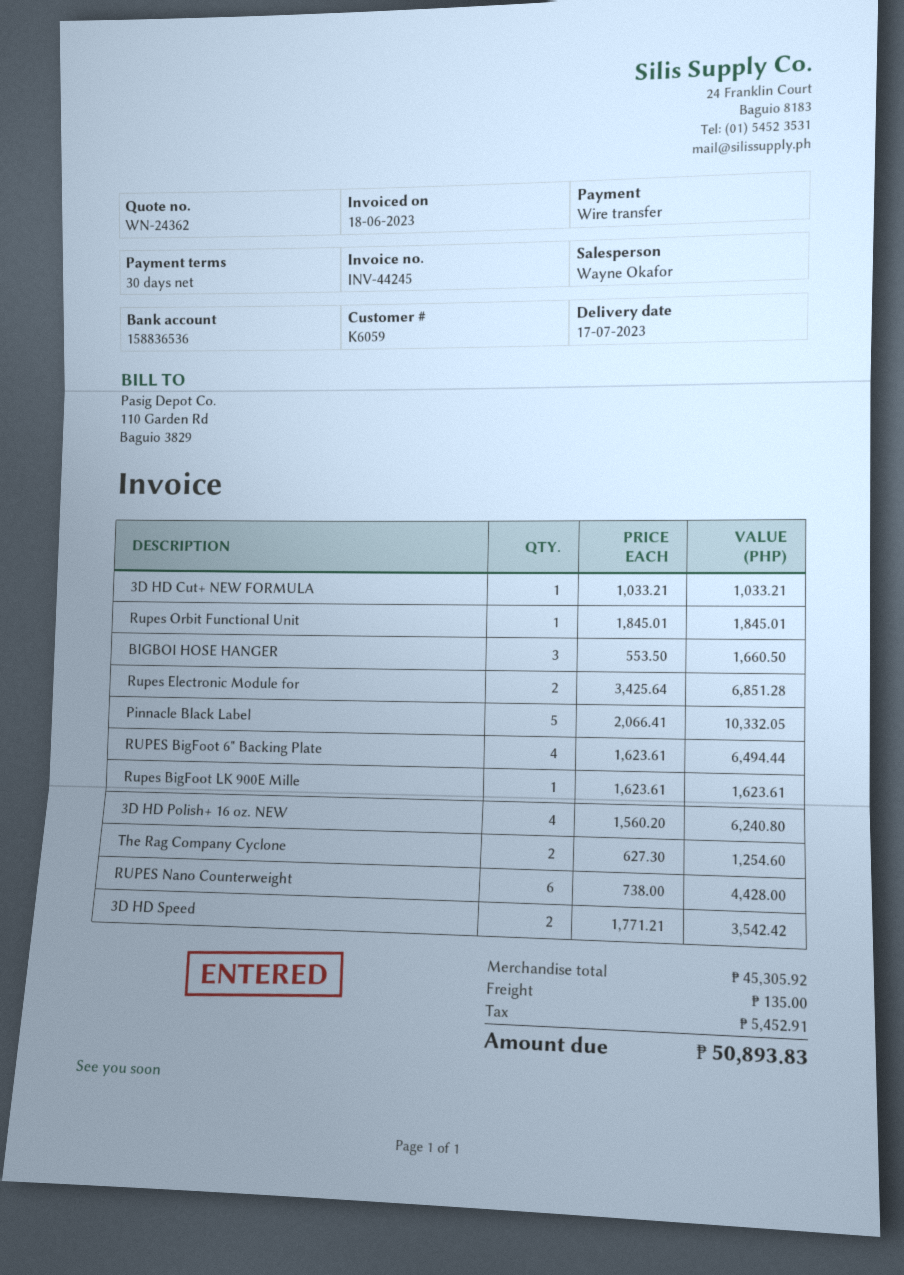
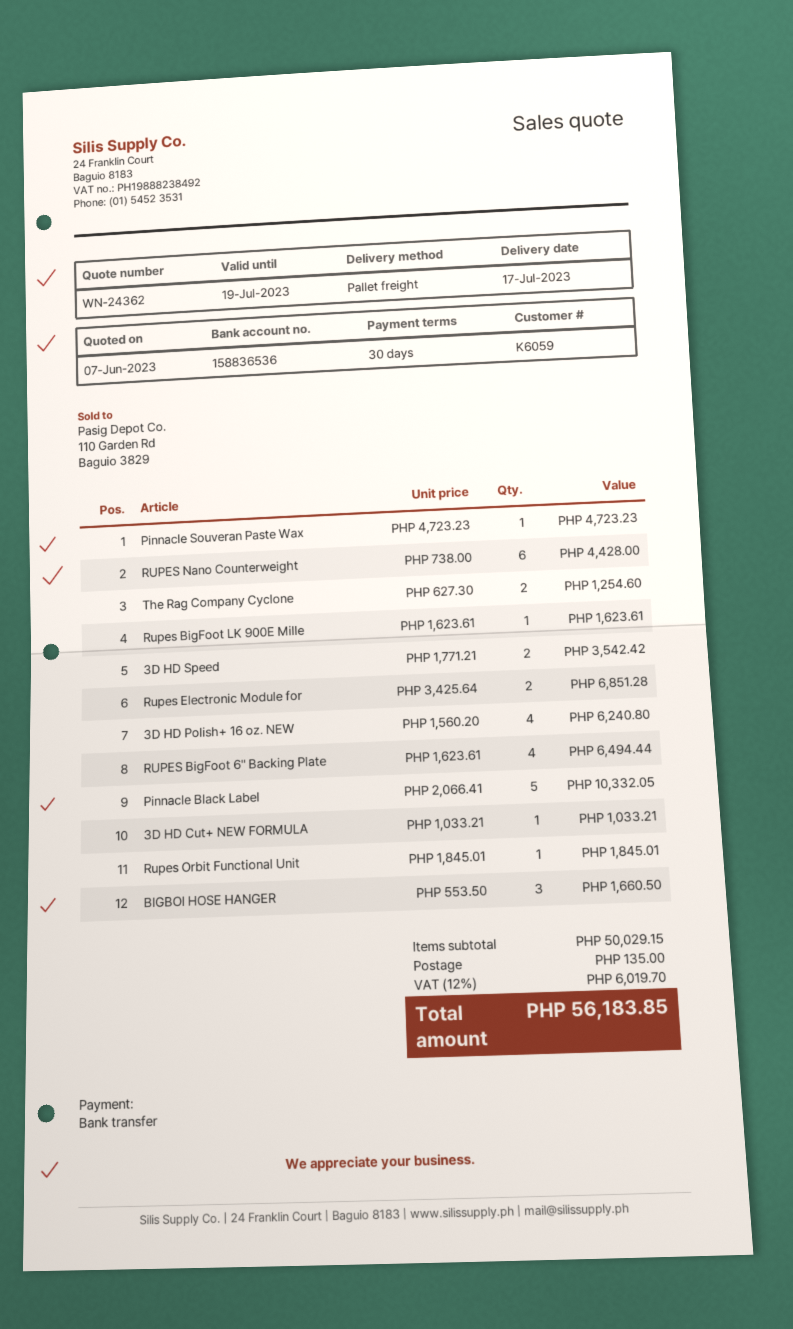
Pinnacle Souveran Paste Wax: none -> 1 x 4723.23 = 4723.23
subtotal: 45305.92 -> 50029.15
tax: 5452.91 -> 6019.70
total: 50893.83 -> 56183.85

